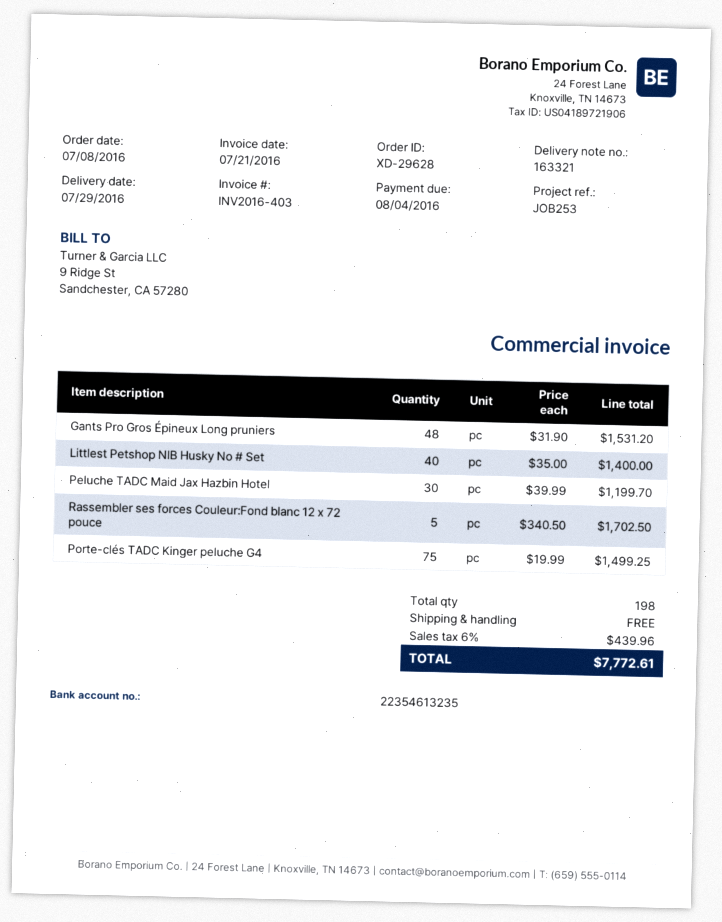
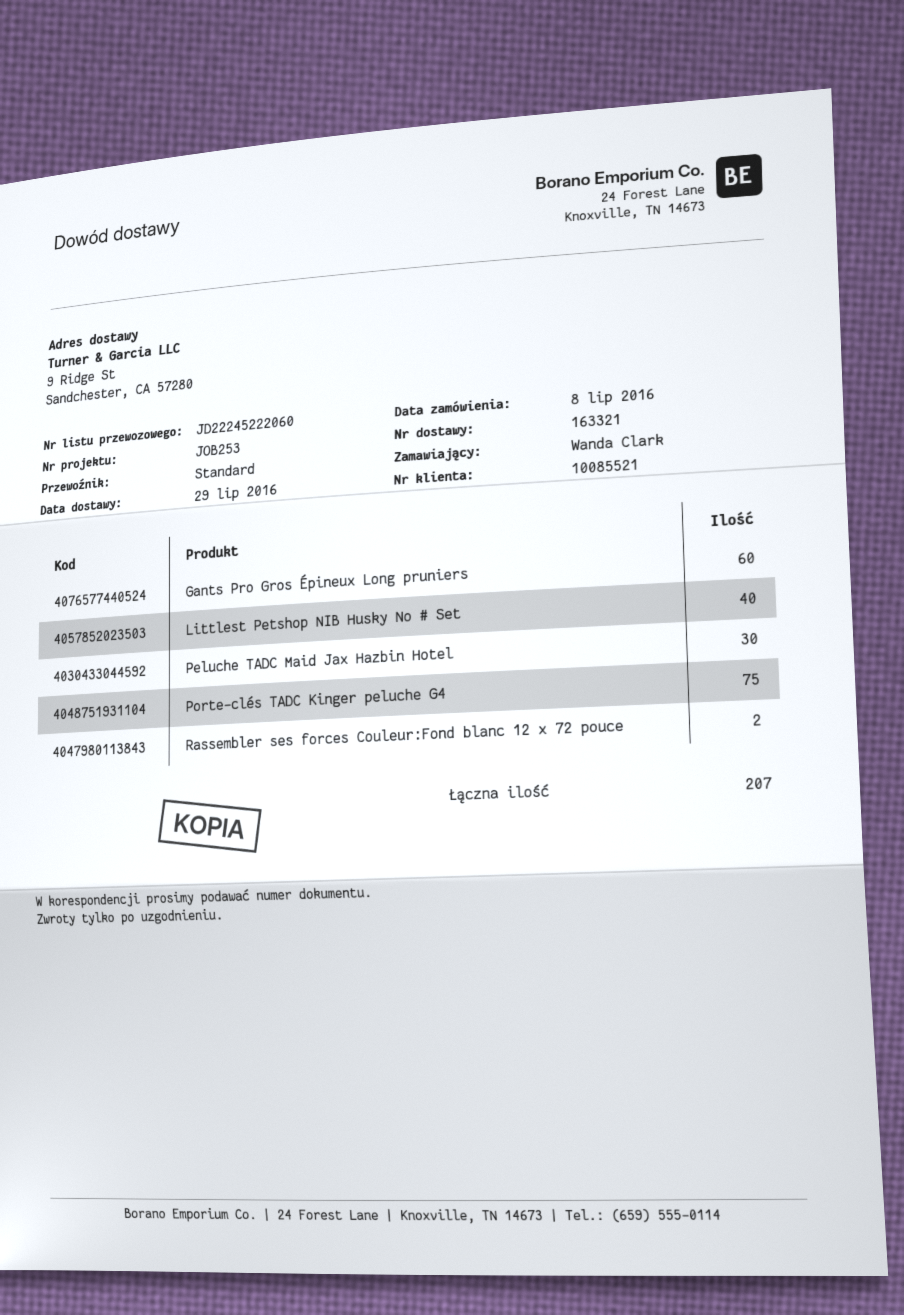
Gants Pro Gros Épineux Long pruniers: 48 -> 60
Rassembler ses forces Couleur:Fond blanc 12 x 72 pouce: 5 -> 2
total quantity: 198 -> 207

